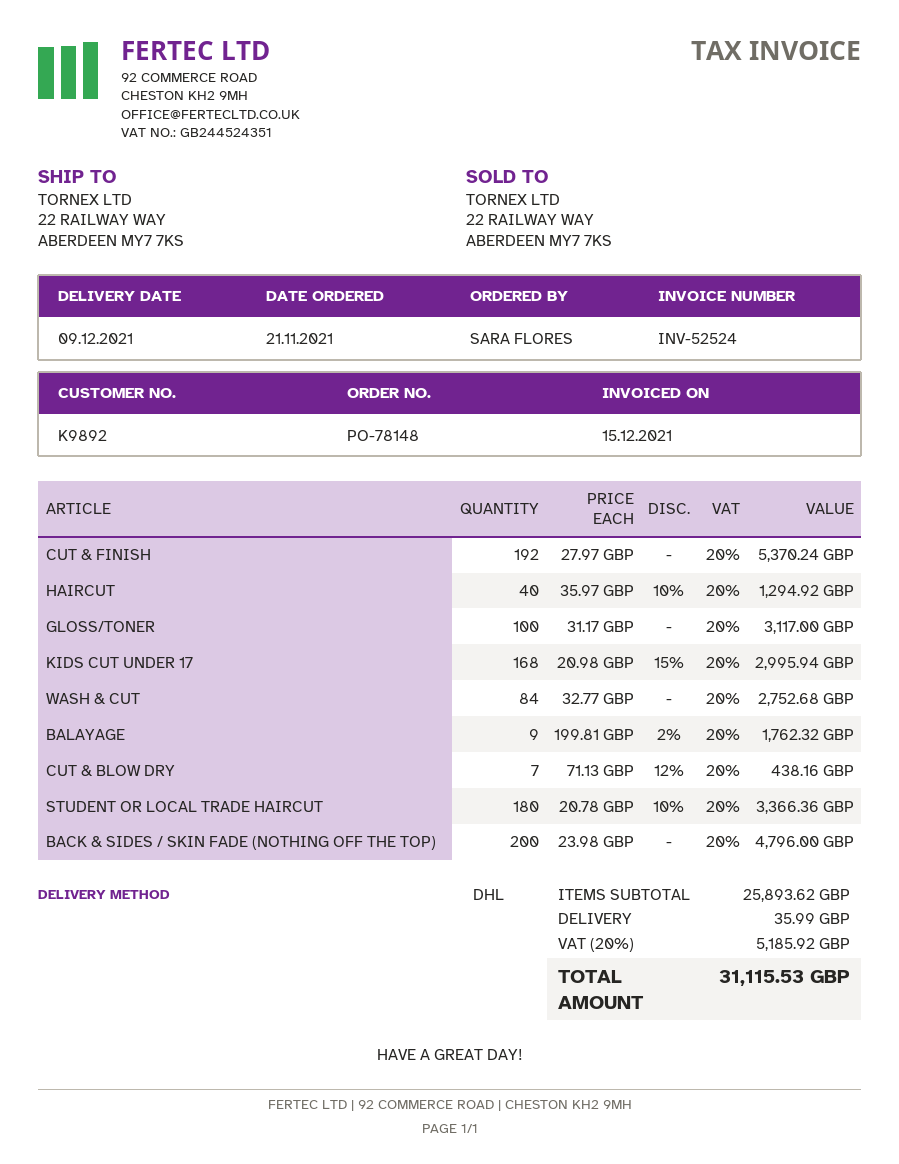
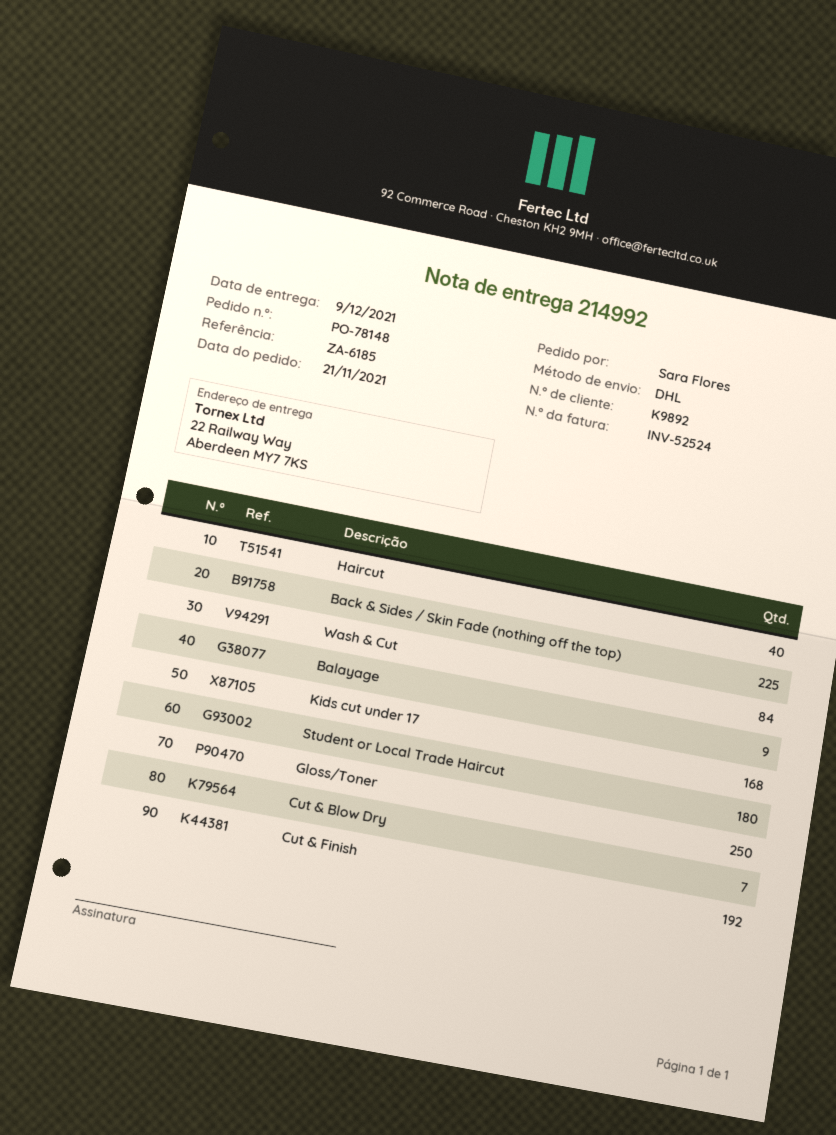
GLOSS/TONER: 100 -> 250
BACK & SIDES / SKIN FADE (NOTHING OFF THE TOP): 200 -> 225

